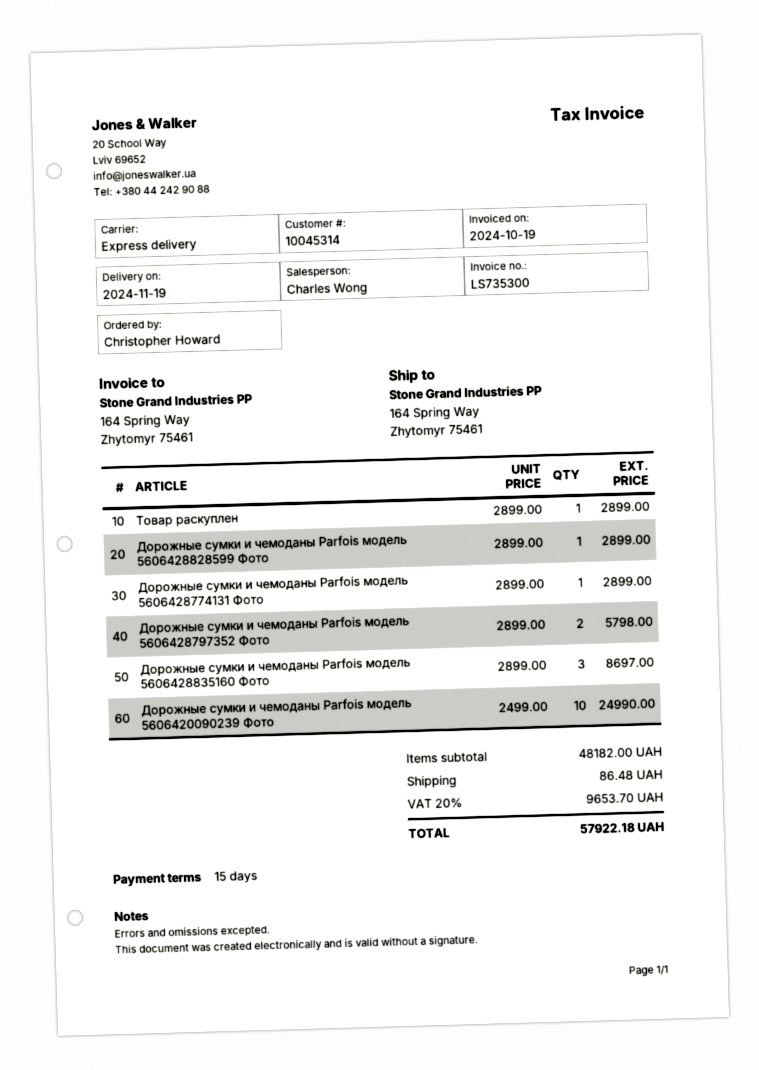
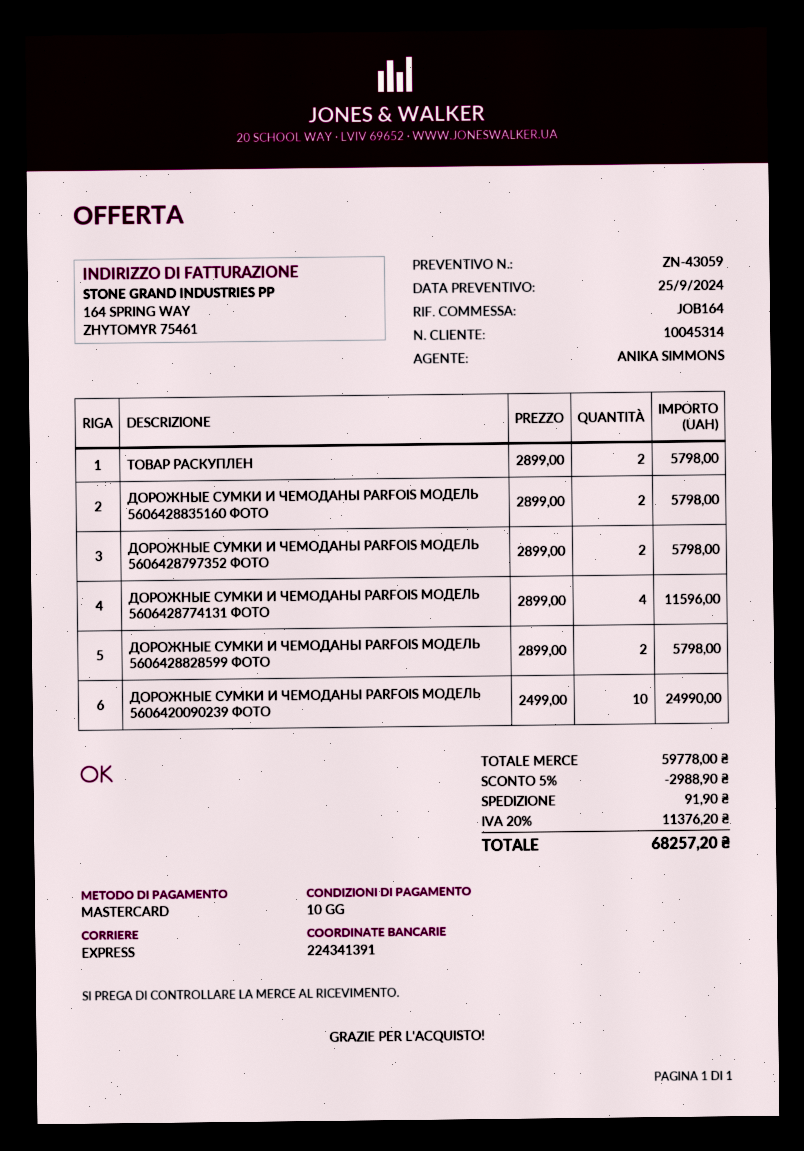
payment terms: 15 days -> 10 days
sales rep: Charles Wong -> ANIKA SIMMONS
Товар раскуплен: 1 x 2899.00 = 2899.00 -> 2 x 2899.00 = 5798.00
Дорожные сумки и чемоданы Parfois модель 5606428828599 Фото: 1 x 2899.00 = 2899.00 -> 2 x 2899.00 = 5798.00
Дорожные сумки и чемоданы Parfois модель 5606428774131 Фото: 1 x 2899.00 = 2899.00 -> 4 x 2899.00 = 11596.00
Дорожные сумки и чемоданы Parfois модель 5606428835160 Фото: 3 x 2899.00 = 8697.00 -> 2 x 2899.00 = 5798.00
subtotal: 48182.00 -> 59778.00
discount: none -> 5% = 2988.90
shipping: 86.48 -> 91.90
tax: 20% = 9653.70 -> 20% = 11376.20
total: 57922.18 -> 68257.20

